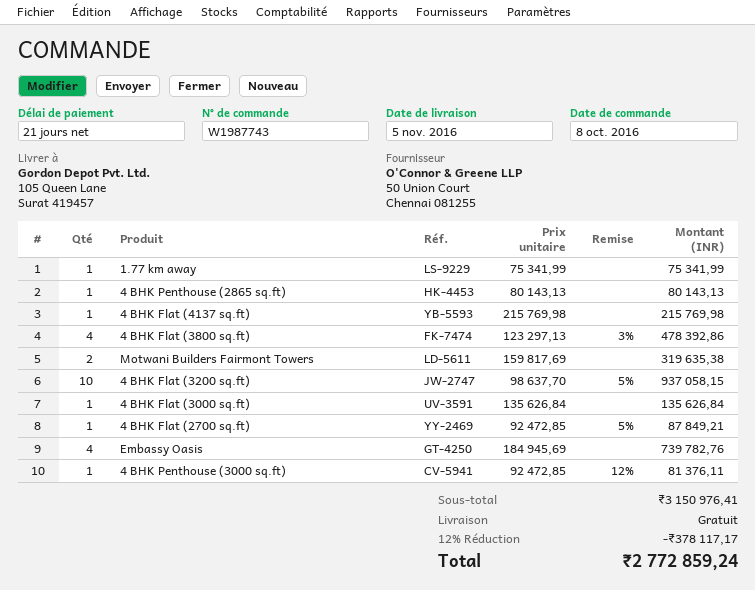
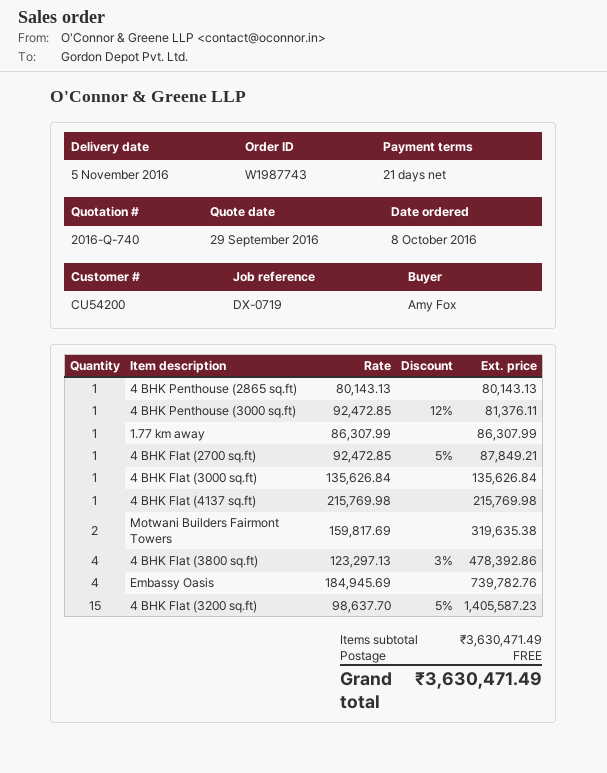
1.77 km away: 1 x 75341.99 = 75341.99 -> 1 x 86307.99 = 86307.99
4 BHK Flat (3200 sq.ft): 10 x 98637.70 - 5% = 937058.15 -> 15 x 98637.70 - 5% = 1405587.23
subtotal: 3150976.41 -> 3630471.49
discount: 12% = 378117.17 -> none
total: 2772859.24 -> 3630471.49

